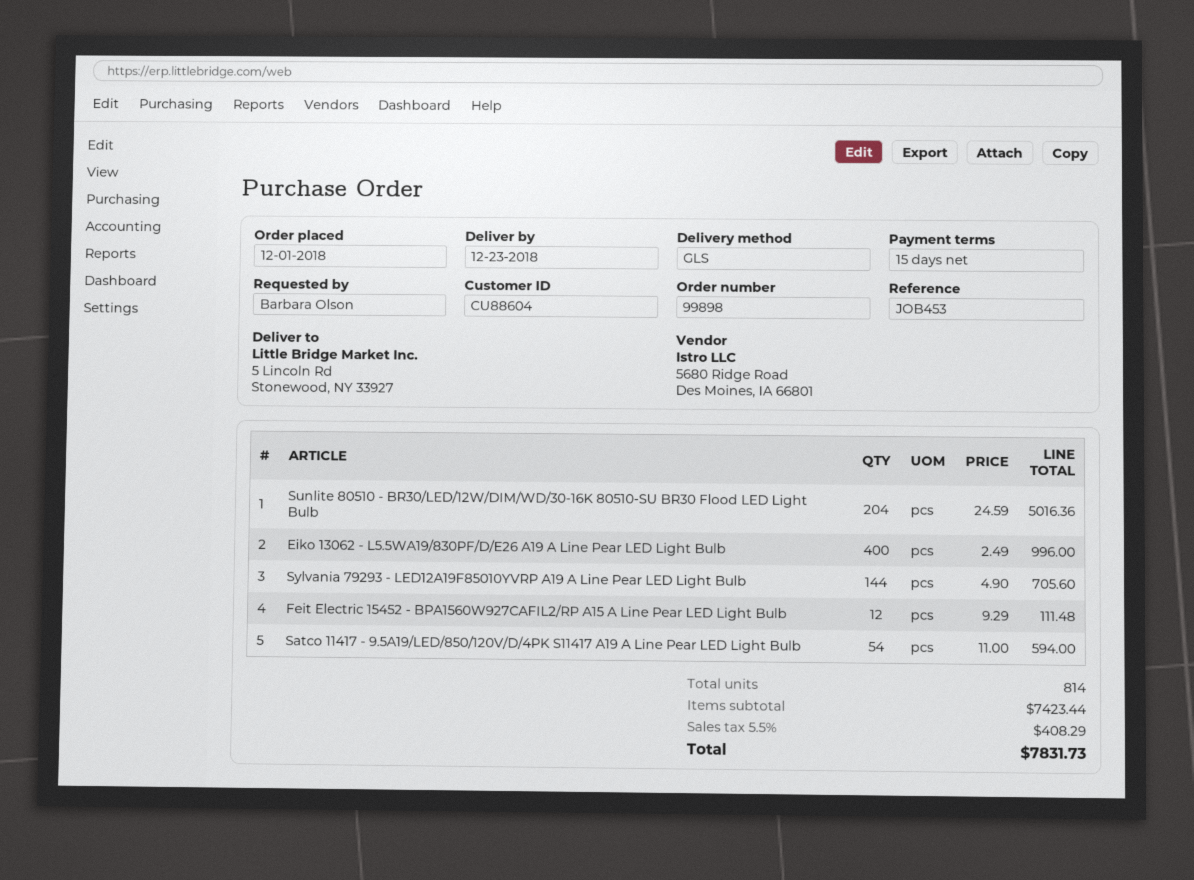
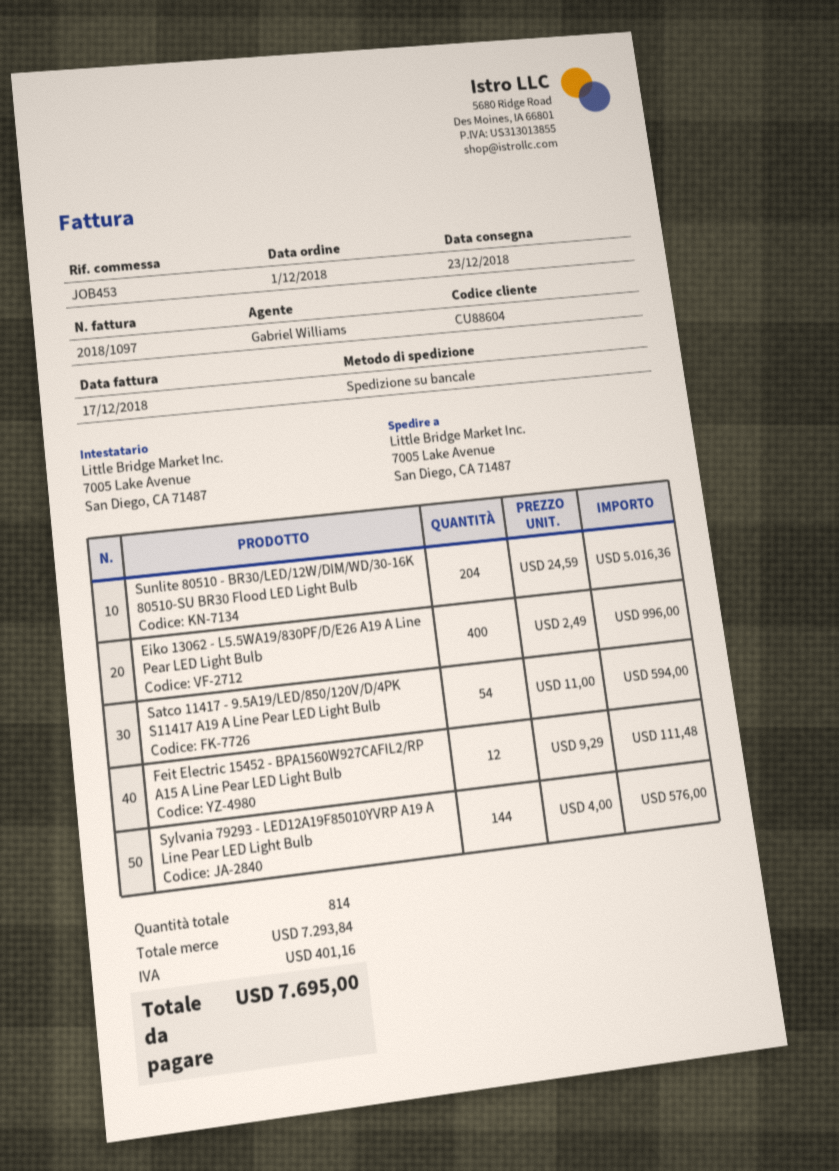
shipping method: GLS -> pallet freight
ship to: 5 Lincoln Rd, Stonewood, NY 33927 -> 7005 Lake Avenue, San Diego, CA 71487
Sylvania 79293 - LED12A19F85010YVRP A19 A Line Pear LED Light Bulb: 144 x 4.90 = 705.60 -> 144 x 4.00 = 576.00
subtotal: 7423.44 -> 7293.84
tax: 408.29 -> 401.16
total: 7831.73 -> 7695.00

